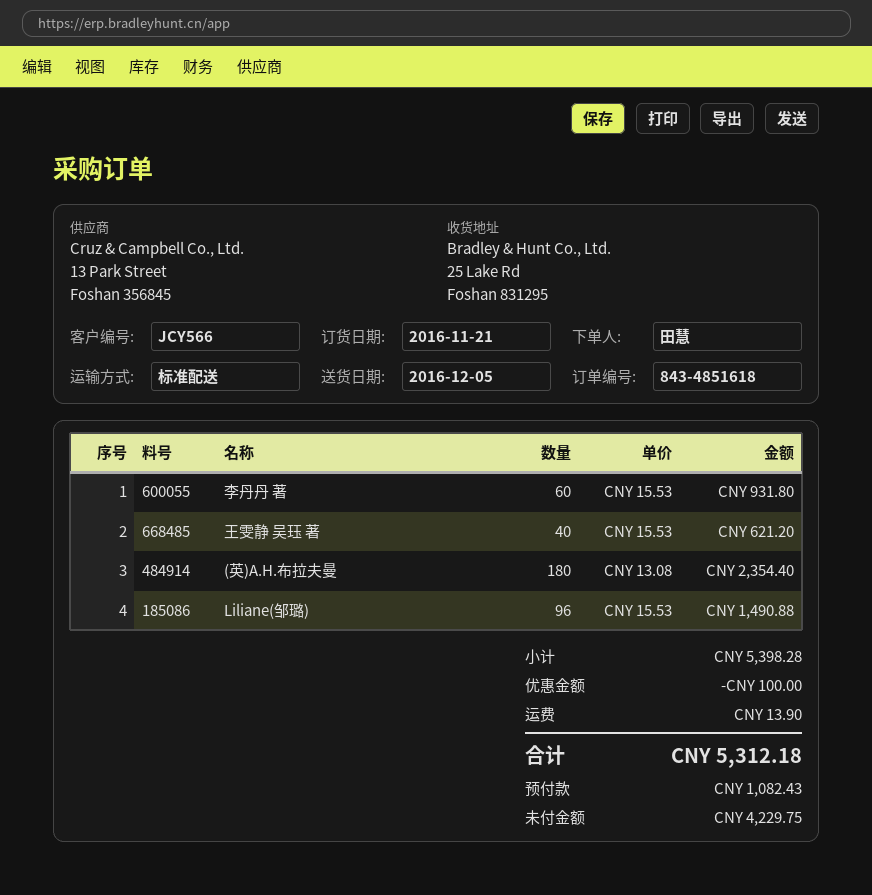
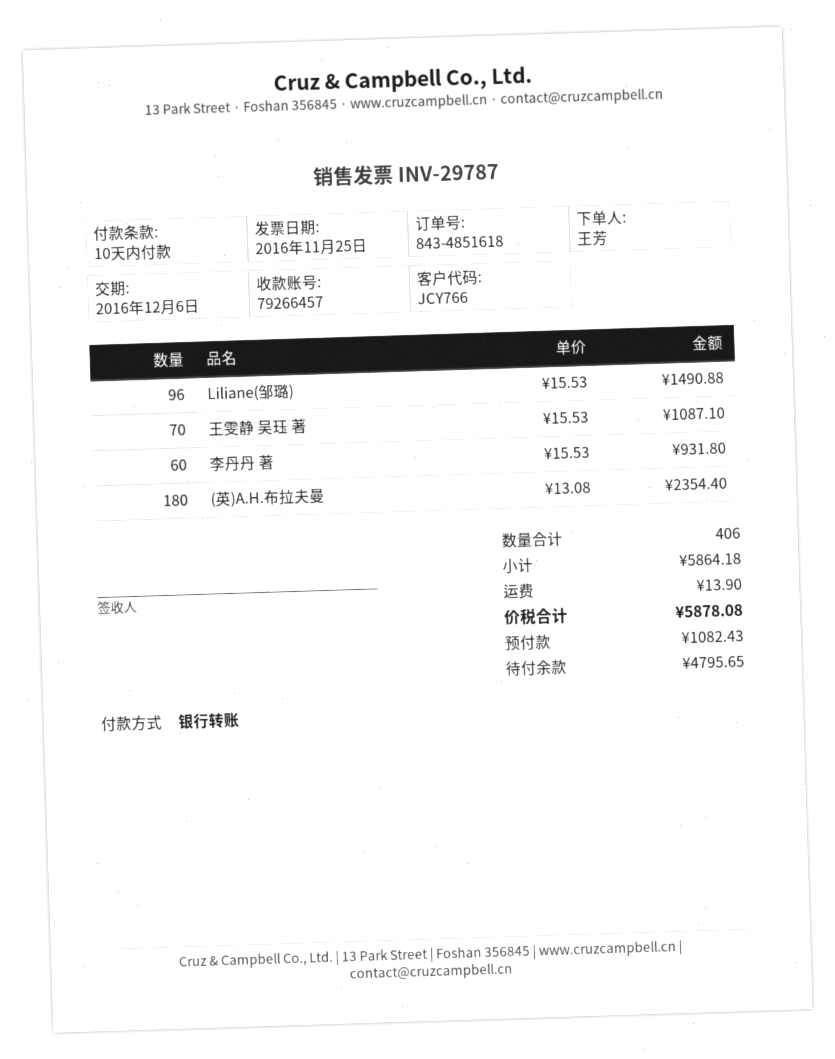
delivery date: 2016-12-05 -> 2016-12-06
customer number: JCY566 -> JCY766
ordered by: 田慧 -> 王芳
王雯静 吴珏 著: 40 x 15.53 = 621.20 -> 70 x 15.53 = 1087.10
subtotal: 5398.28 -> 5864.18
discount: 100.00 -> none
total: 5312.18 -> 5878.08
balance: 4229.75 -> 4795.65

